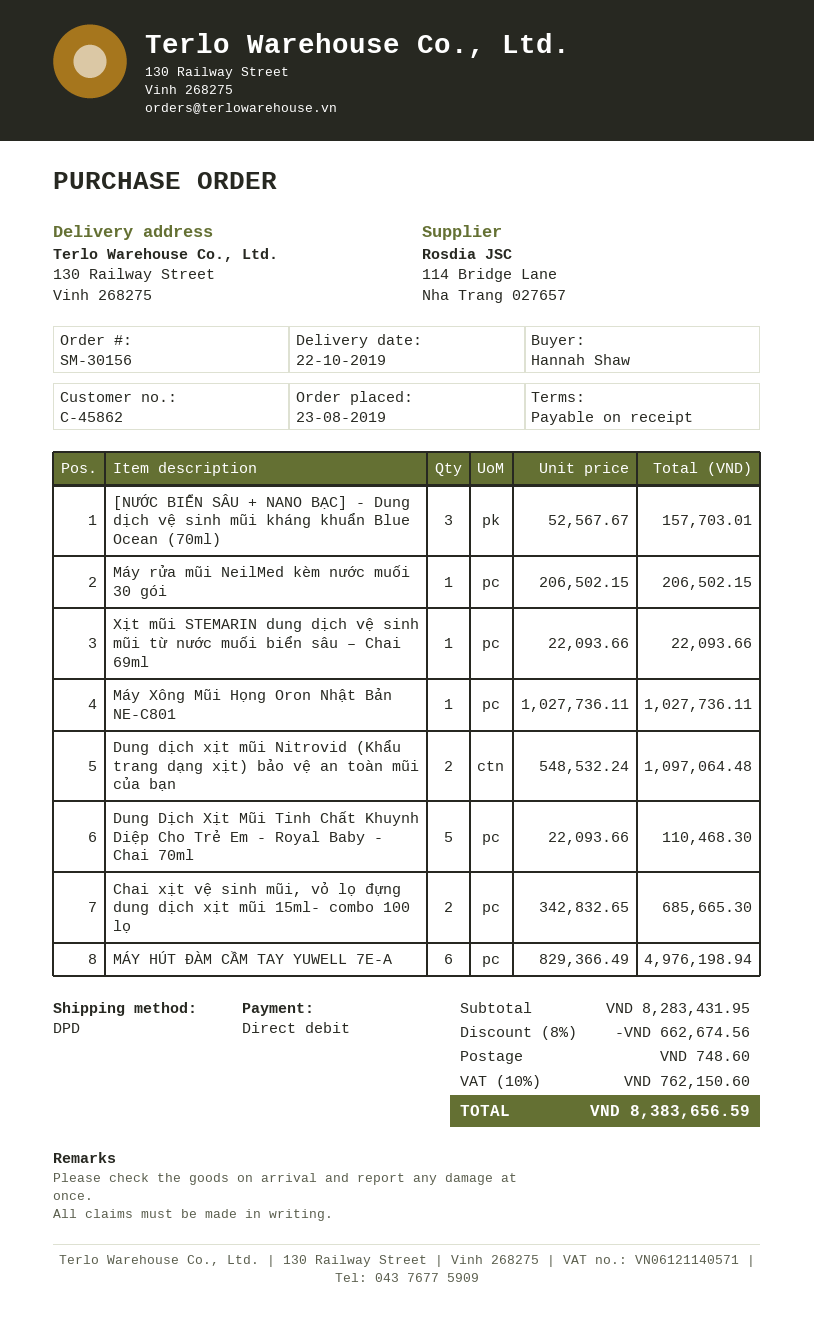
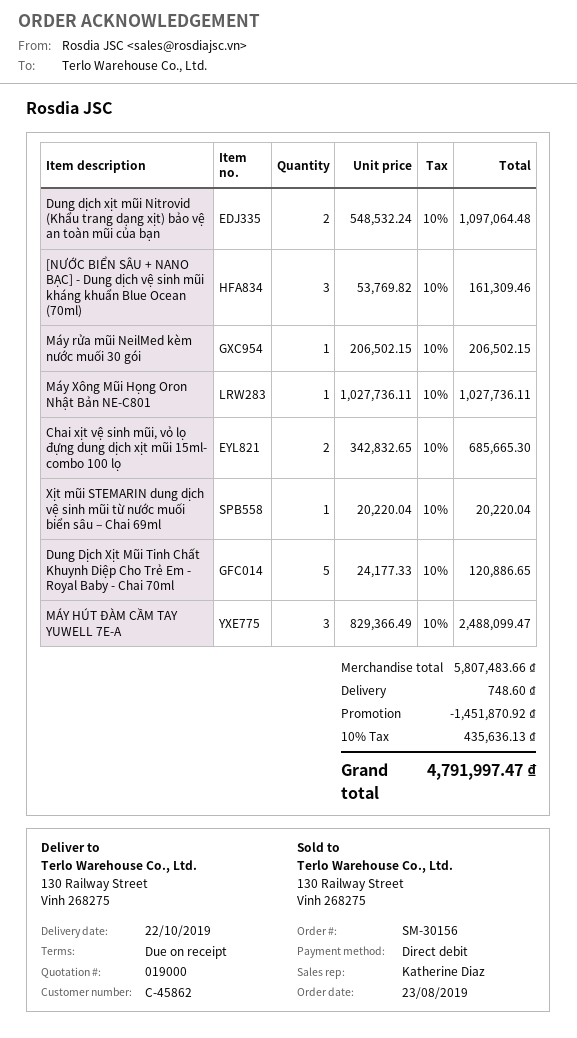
[NƯỚC BIỂN SÂU + NANO BẠC] - Dung dịch vệ sinh mũi kháng khuẩn Blue Ocean (70ml): 3 x 52567.67 = 157703.01 -> 3 x 53769.82 = 161309.46
Xịt mũi STEMARIN dung dịch vệ sinh mũi từ nước muối biển sâu – Chai 69ml: 1 x 22093.66 = 22093.66 -> 1 x 20220.04 = 20220.04
Dung Dịch Xịt Mũi Tinh Chất Khuynh Diệp Cho Trẻ Em - Royal Baby - Chai 70ml: 5 x 22093.66 = 110468.30 -> 5 x 24177.33 = 120886.65
MÁY HÚT ĐÀM CẦM TAY YUWELL 7E-A: 6 x 829366.49 = 4976198.94 -> 3 x 829366.49 = 2488099.47
subtotal: 8283431.95 -> 5807483.66
discount: 662674.56 -> 1451870.92
tax: 10% = 762150.60 -> 10% = 435636.13
total: 8383656.59 -> 4791997.47

